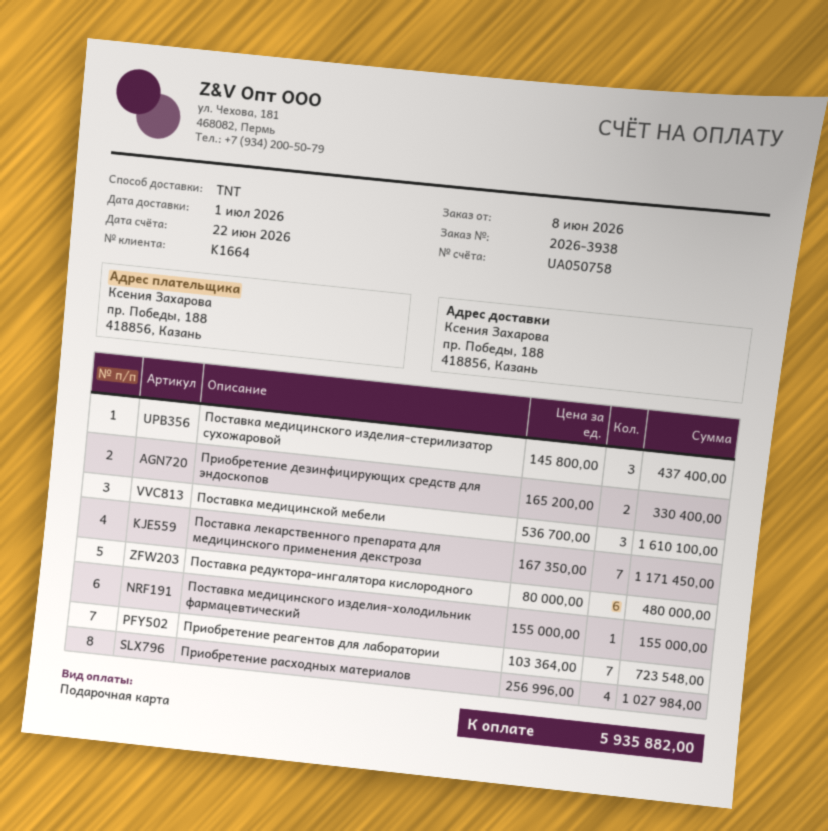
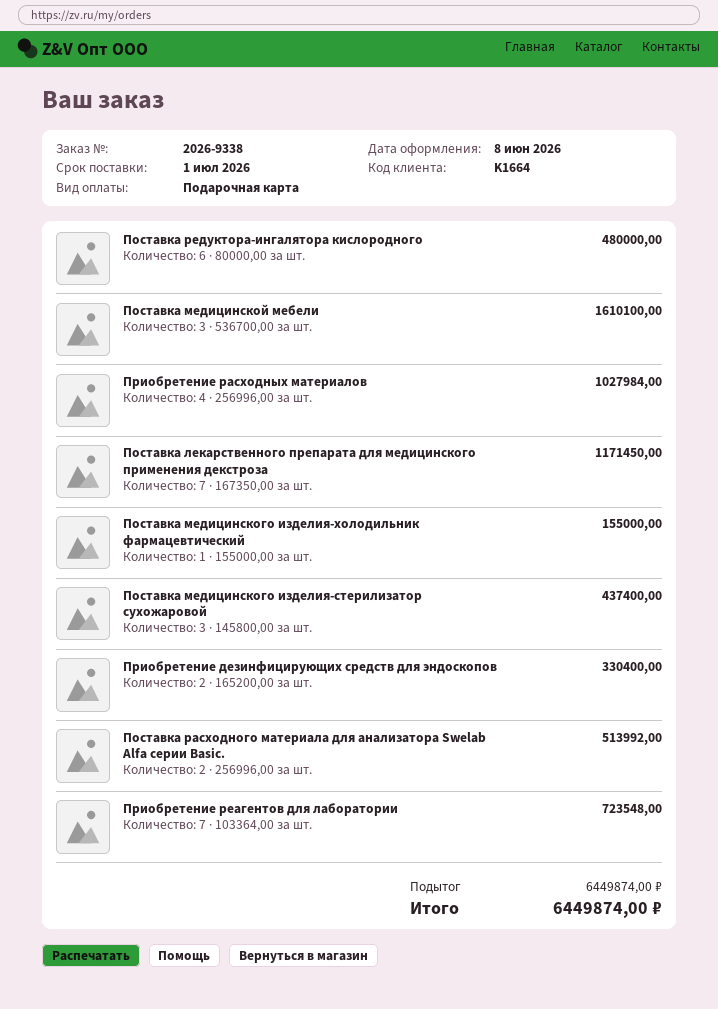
order number: 2026-3938 -> 2026-9338
Поставка расходного материала для анализатора Swelab Alfa серии Basic.: none -> 2 x 256996.00 = 513992.00
total: 5935882.00 -> 6449874.00

